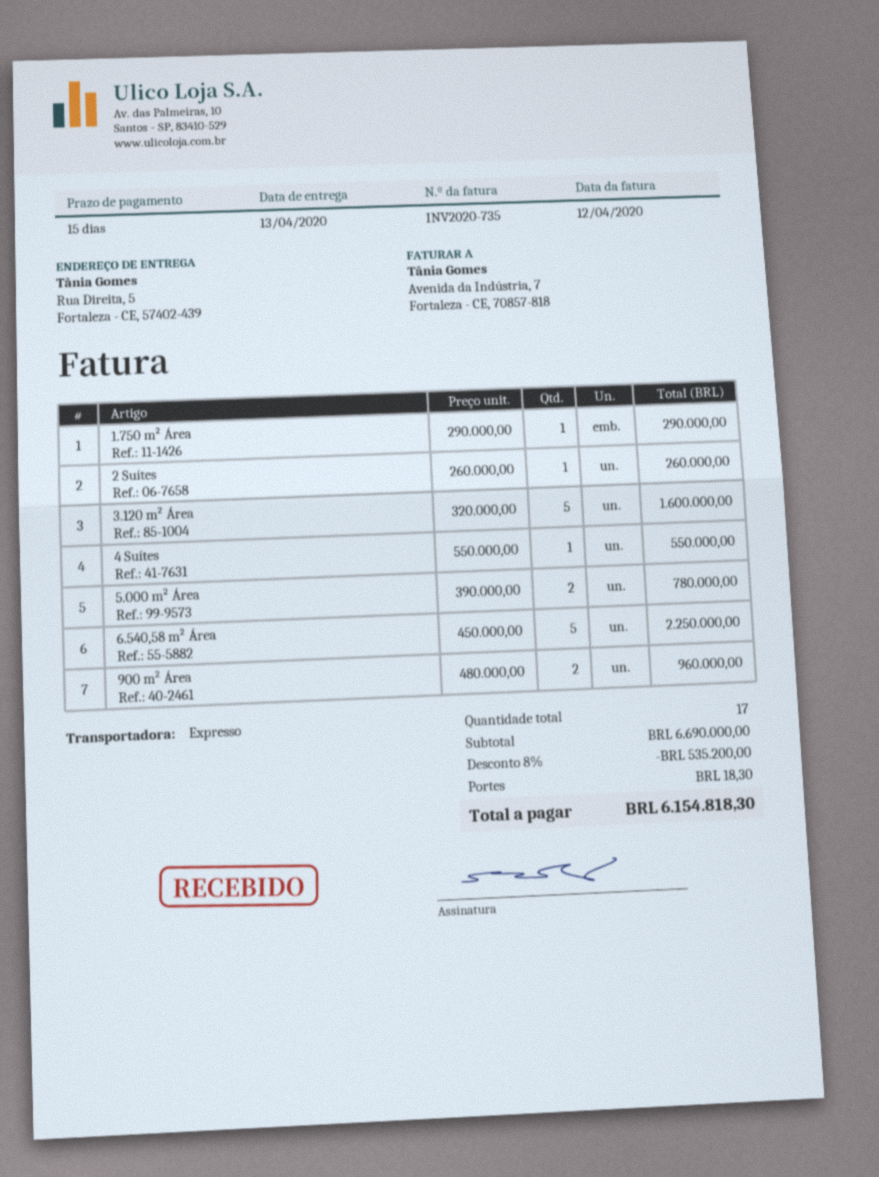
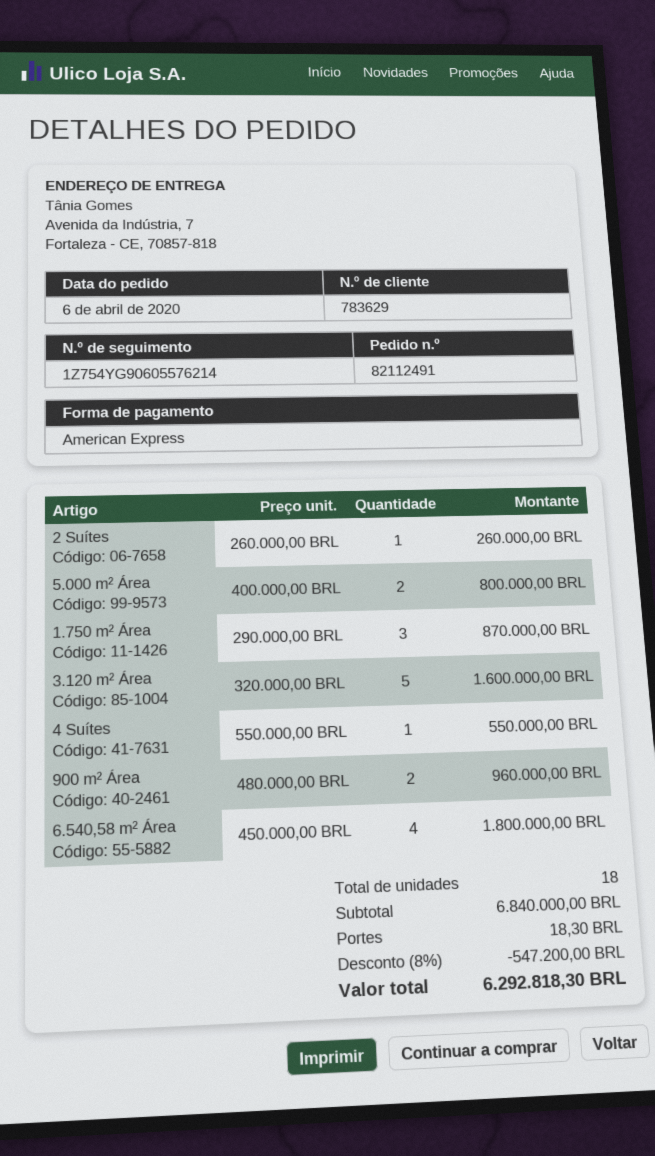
ship to: Rua Direita, 5, Fortaleza - CE, 57402-439 -> Avenida da Indústria, 7, Fortaleza - CE, 70857-818
1.750 m² Área: 1 x 290000.00 = 290000.00 -> 3 x 290000.00 = 870000.00
5.000 m² Área: 2 x 390000.00 = 780000.00 -> 2 x 400000.00 = 800000.00
6.540,58 m² Área: 5 x 450000.00 = 2250000.00 -> 4 x 450000.00 = 1800000.00
total quantity: 17 -> 18
subtotal: 6690000.00 -> 6840000.00
discount: 8% = 535200.00 -> 8% = 547200.00
total: 6154818.30 -> 6292818.30

